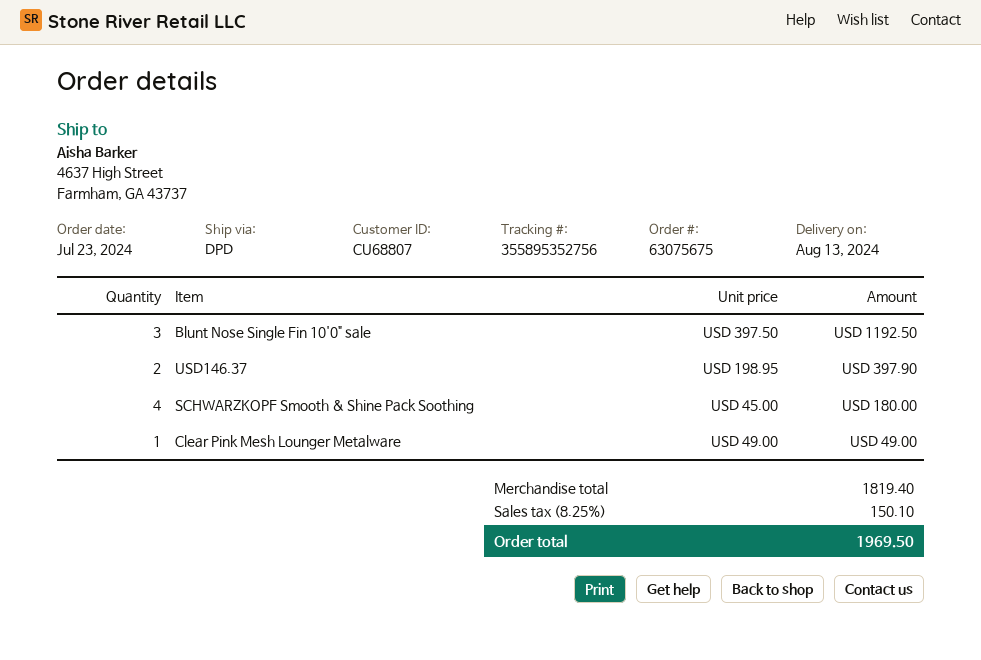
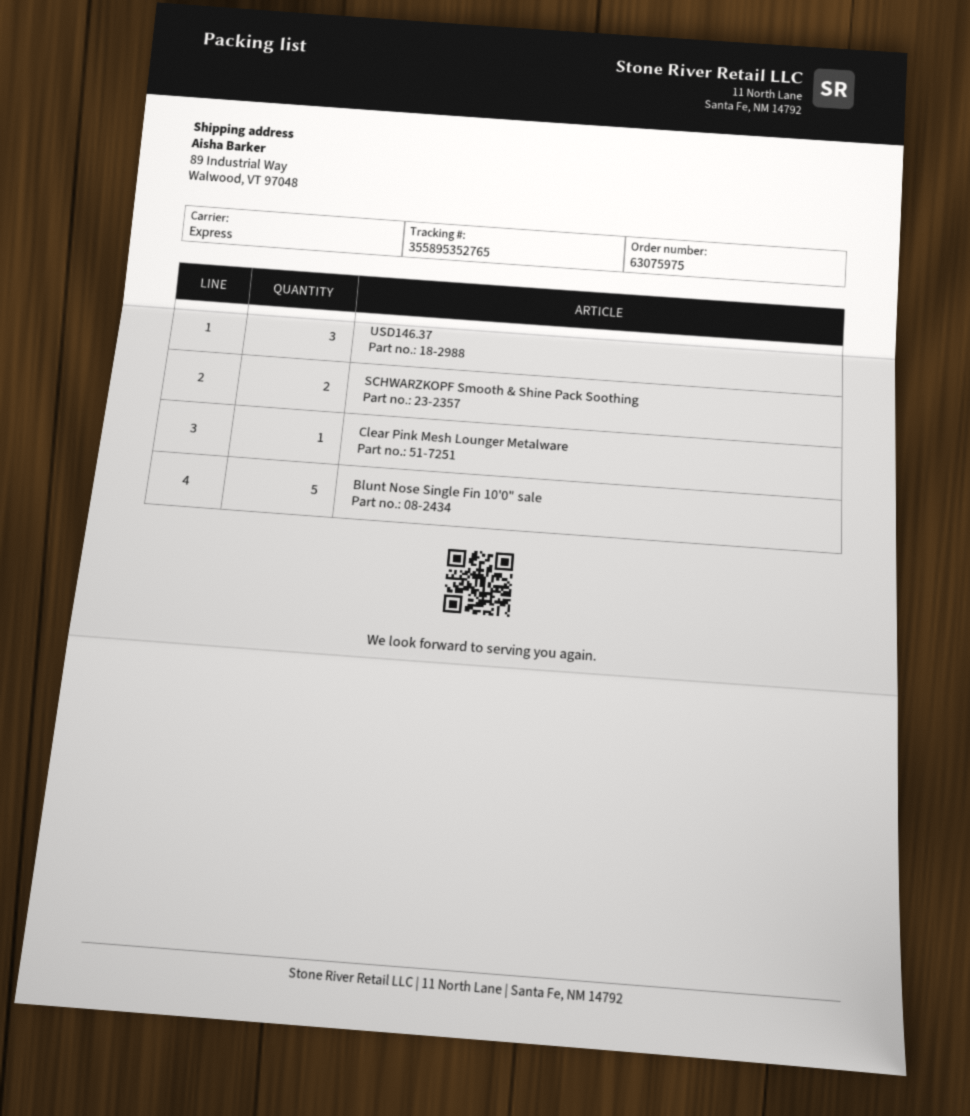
order number: 63075675 -> 63075975
shipping method: DPD -> express
tracking number: 355895352756 -> 355895352765
ship to: 4637 High Street, Farmham, GA 43737 -> 89 Industrial Way, Walwood, VT 97048
Blunt Nose Single Fin 10'0" sale: 3 -> 5
USD146.37: 2 -> 3
SCHWARZKOPF Smooth & Shine Pack Soothing: 4 -> 2

